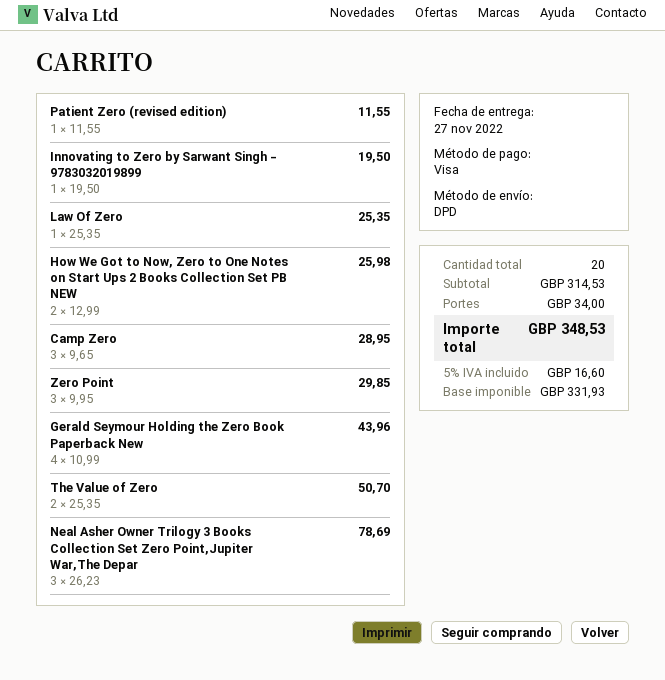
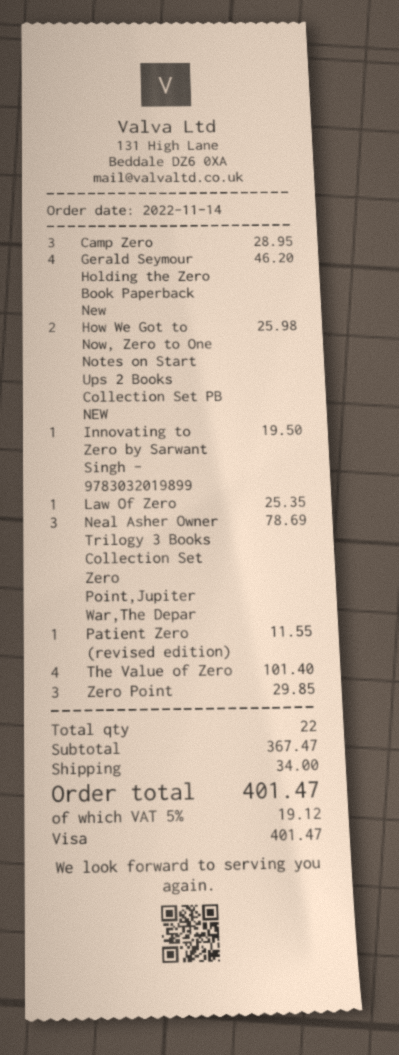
Gerald Seymour Holding the Zero Book Paperback New: 4 for 43.96 -> 4 for 46.20
The Value of Zero: 2 for 50.70 -> 4 for 101.40
total quantity: 20 -> 22
subtotal: 314.53 -> 367.47
tax: 5% = 16.60 -> 5% = 19.12
total: 348.53 -> 401.47

